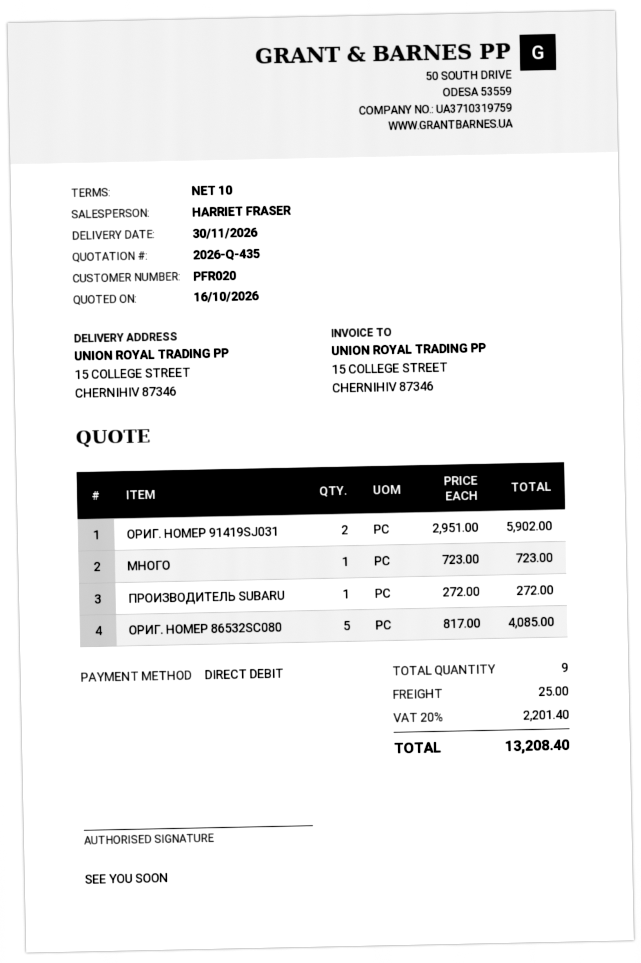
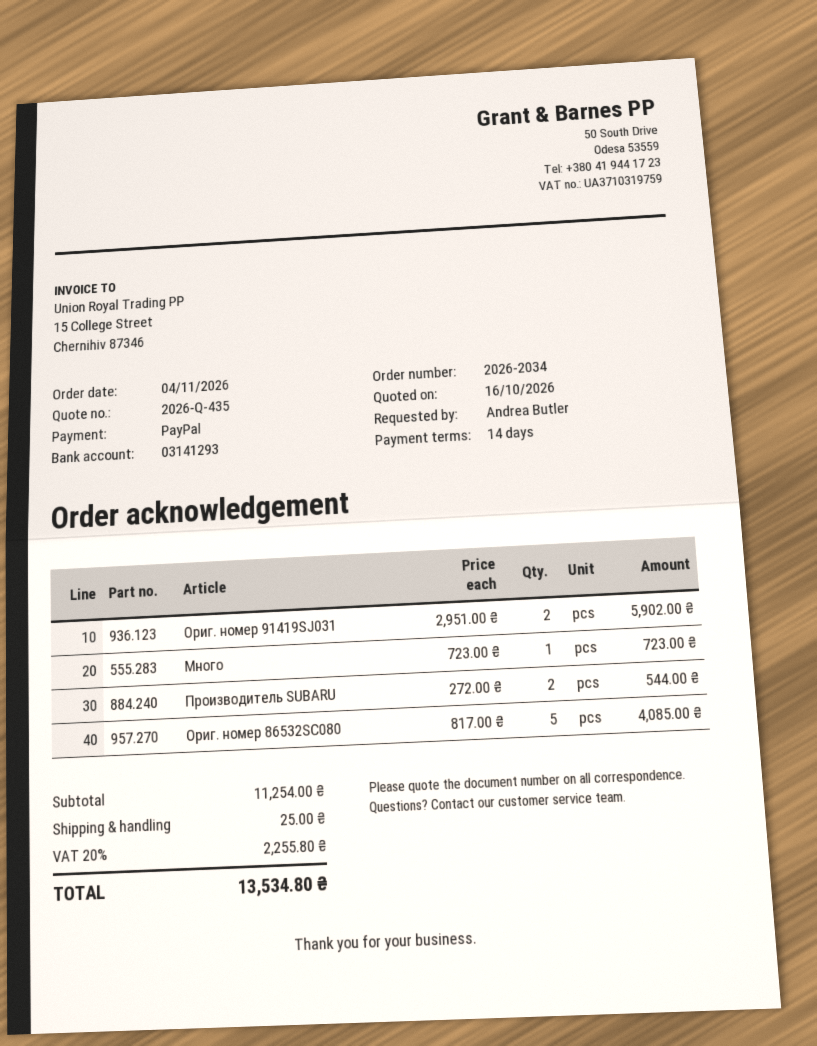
payment terms: 10 days -> 14 days
payment method: direct debit -> PayPal
ПРОИЗВОДИТЕЛЬ SUBARU: 1 x 272.00 = 272.00 -> 2 x 272.00 = 544.00
tax: 20% = 2201.40 -> 20% = 2255.80
total: 13208.40 -> 13534.80

